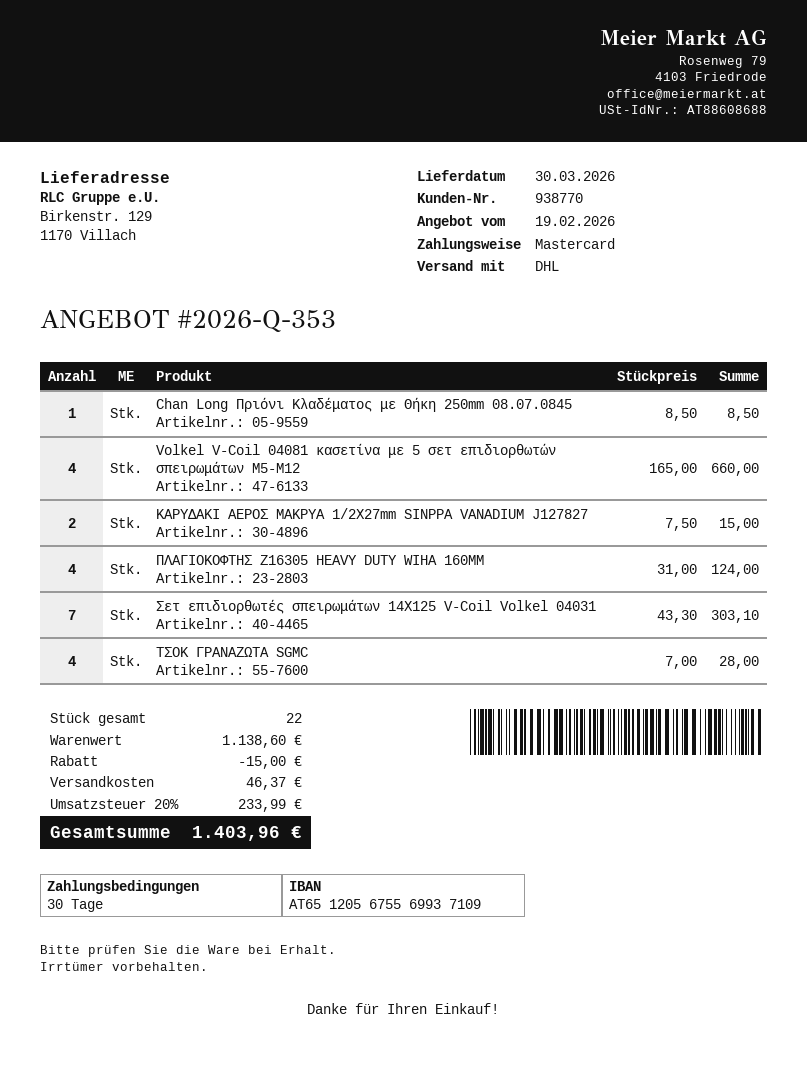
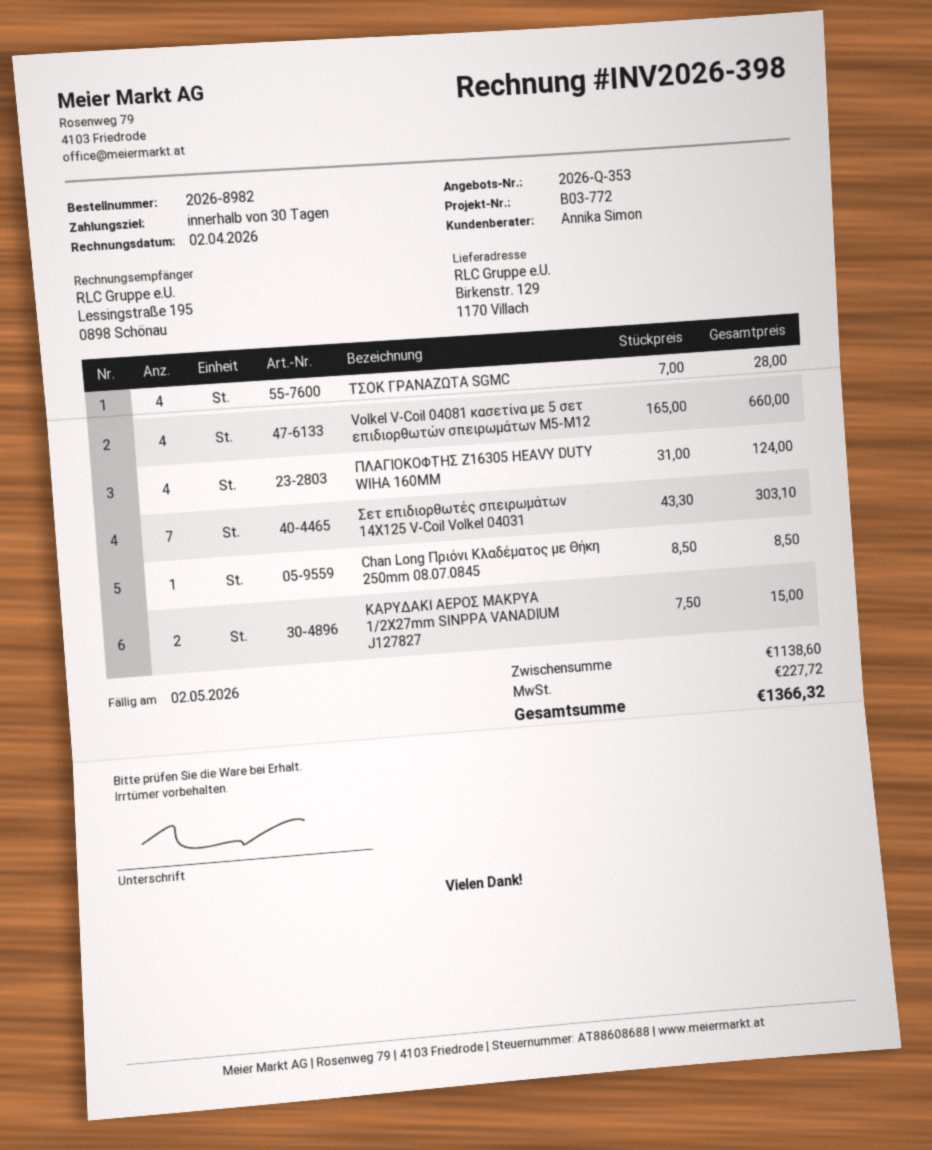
discount: 15.00 -> none
shipping: 46.37 -> none
tax: 233.99 -> 227.72
total: 1403.96 -> 1366.32

